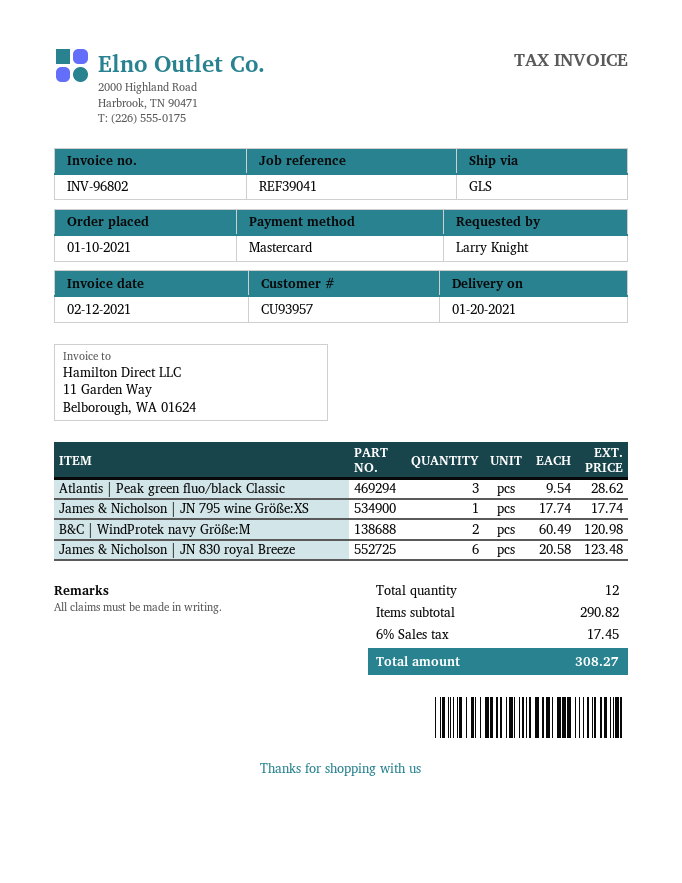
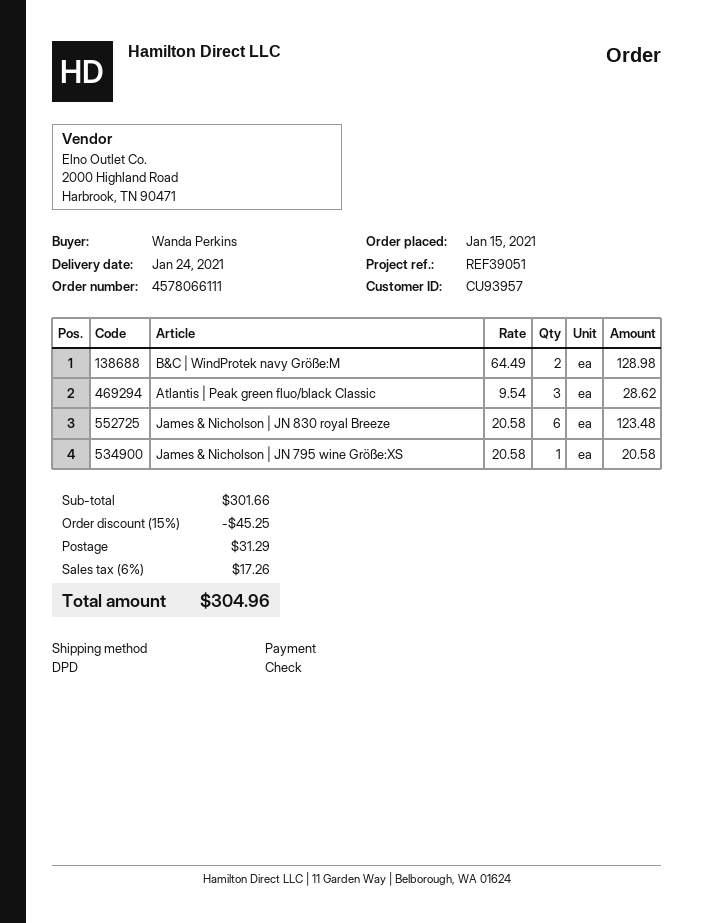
order date: 2021-01-10 -> 2021-01-15
delivery date: 2021-01-20 -> 2021-01-24
reference: REF39041 -> REF39051
ordered by: Larry Knight -> Wanda Perkins
payment method: Mastercard -> cheque
shipping method: GLS -> DPD
James & Nicholson | JN 795 wine Größe:XS: 1 x 17.74 = 17.74 -> 1 x 20.58 = 20.58
B&C | WindProtek navy Größe:M: 2 x 60.49 = 120.98 -> 2 x 64.49 = 128.98
subtotal: 290.82 -> 301.66
discount: none -> 15% = 45.25
shipping: none -> 31.29
tax: 6% = 17.45 -> 6% = 17.26
total: 308.27 -> 304.96

